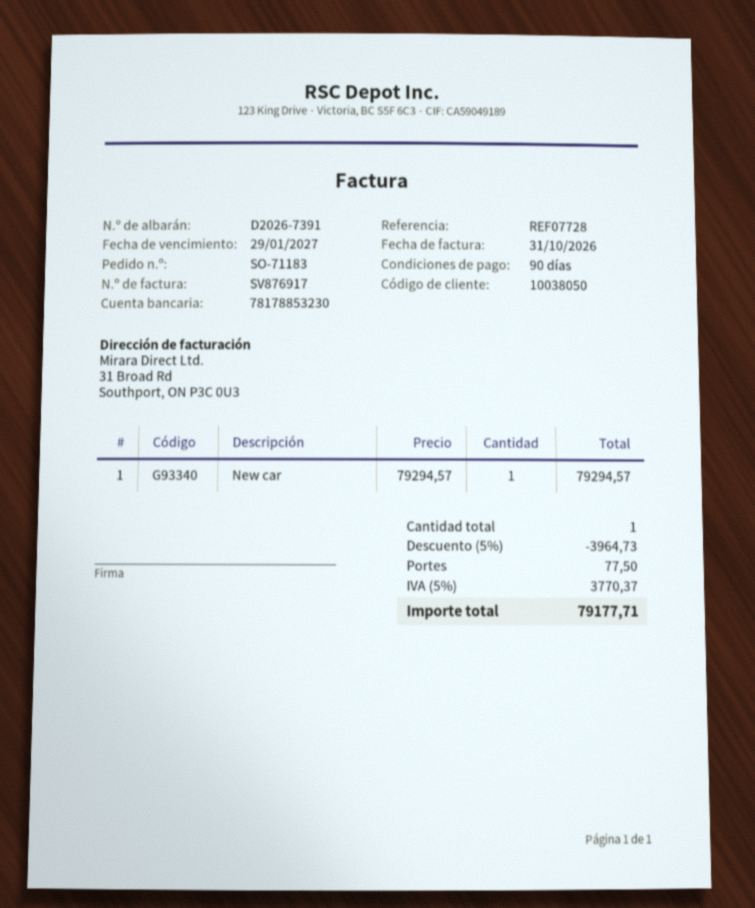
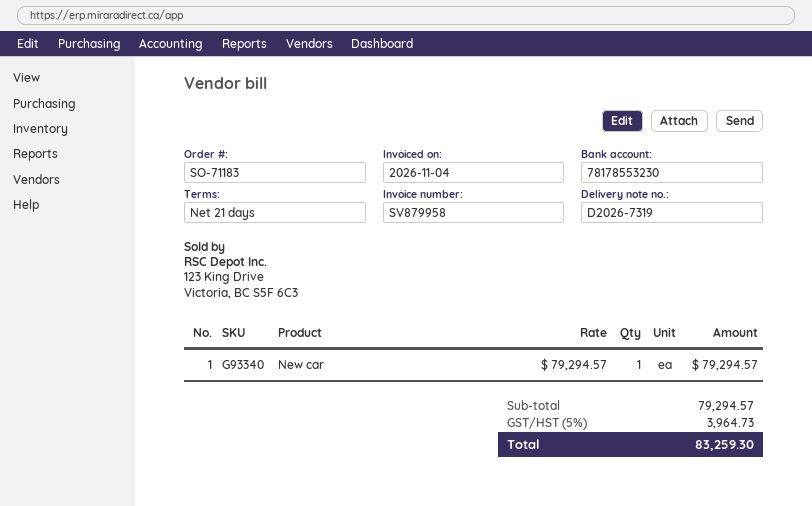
delivery note number: D2026-7391 -> D2026-7319
invoice number: SV876917 -> SV879958
invoice date: 2026-10-31 -> 2026-11-04
payment terms: 90 days -> 21 days
bank account: 78178853230 -> 78178553230
discount: 5% = 3964.73 -> none
shipping: 77.50 -> none
tax: 5% = 3770.37 -> 5% = 3964.73
total: 79177.71 -> 83259.30

